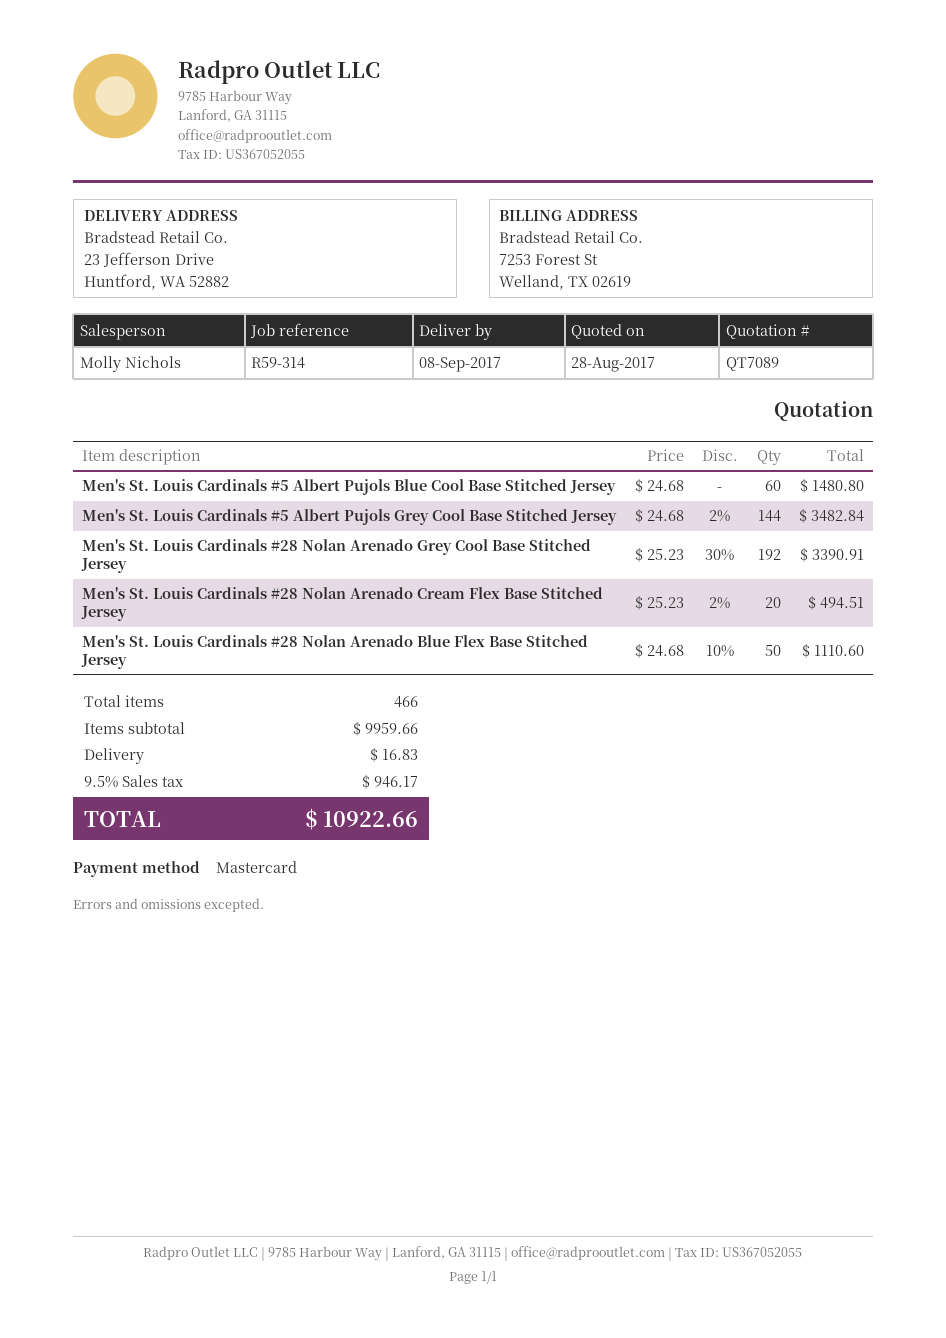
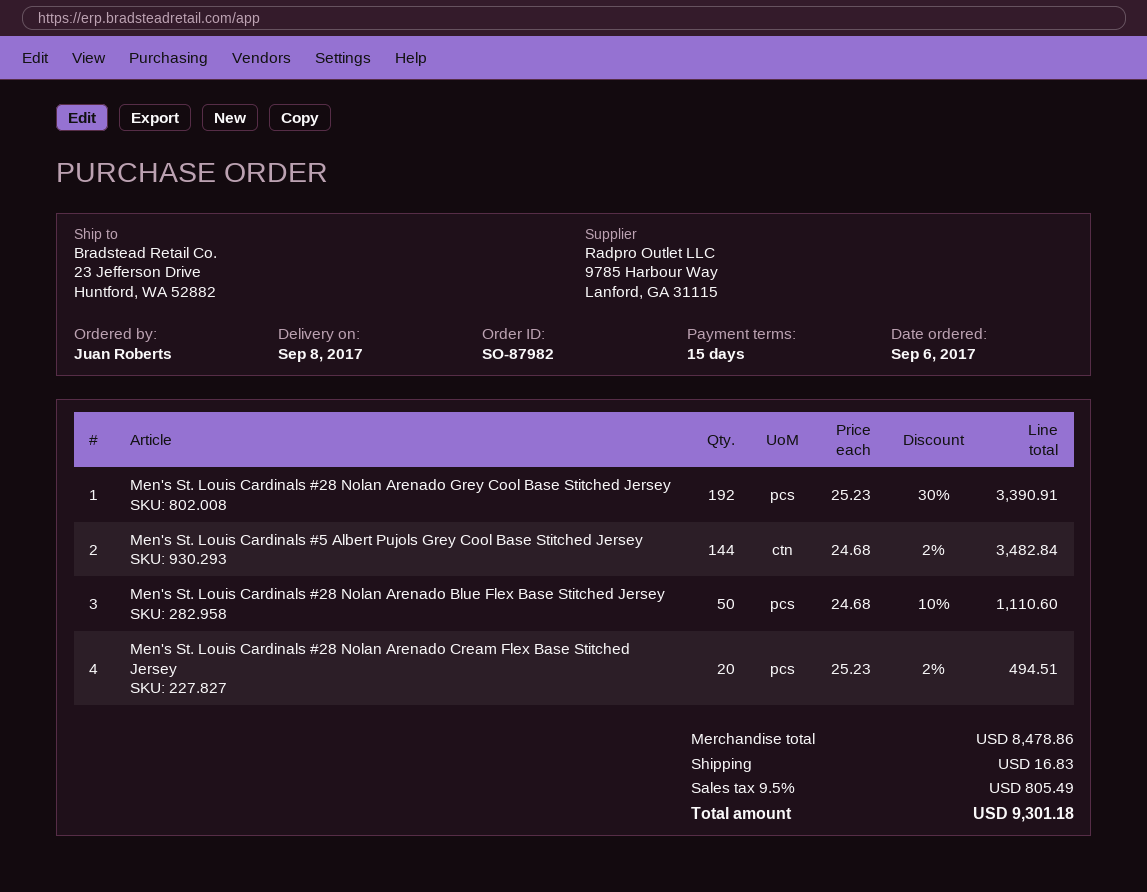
Men's St. Louis Cardinals #5 Albert Pujols Blue Cool Base Stitched Jersey: 60 x 24.68 = 1480.80 -> none
subtotal: 9959.66 -> 8478.86
tax: 9.5% = 946.17 -> 9.5% = 805.49
total: 10922.66 -> 9301.18

